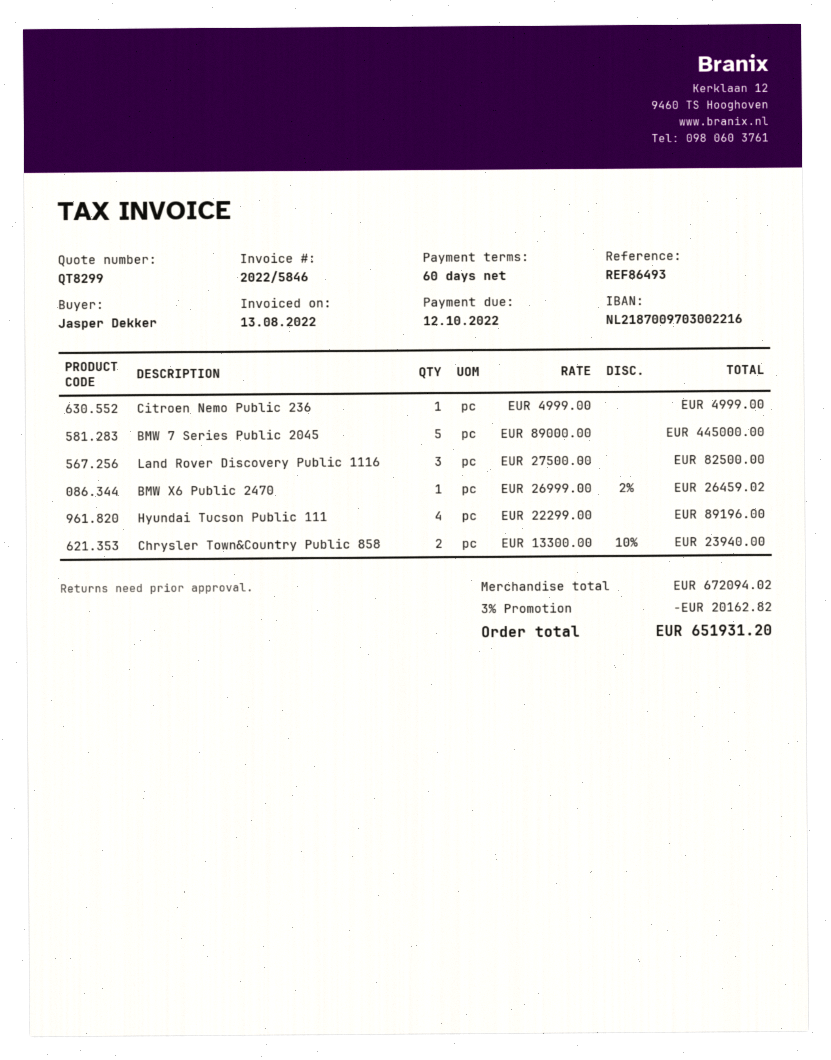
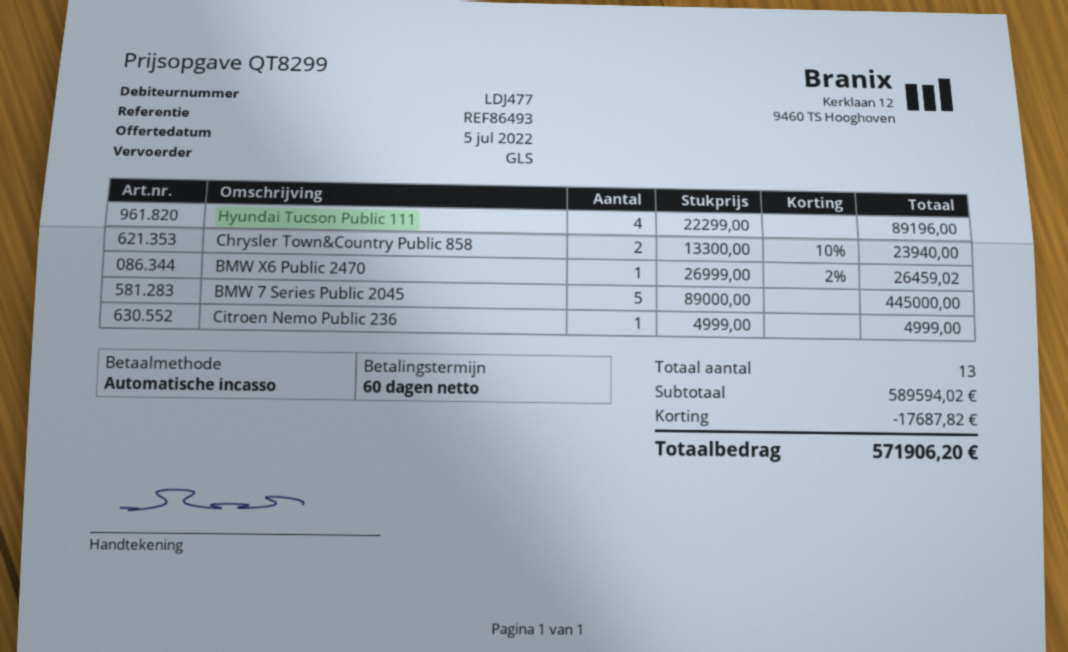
Land Rover Discovery Public 1116: 3 x 27500.00 = 82500.00 -> none
subtotal: 672094.02 -> 589594.02
discount: 20162.82 -> 17687.82
total: 651931.20 -> 571906.20

